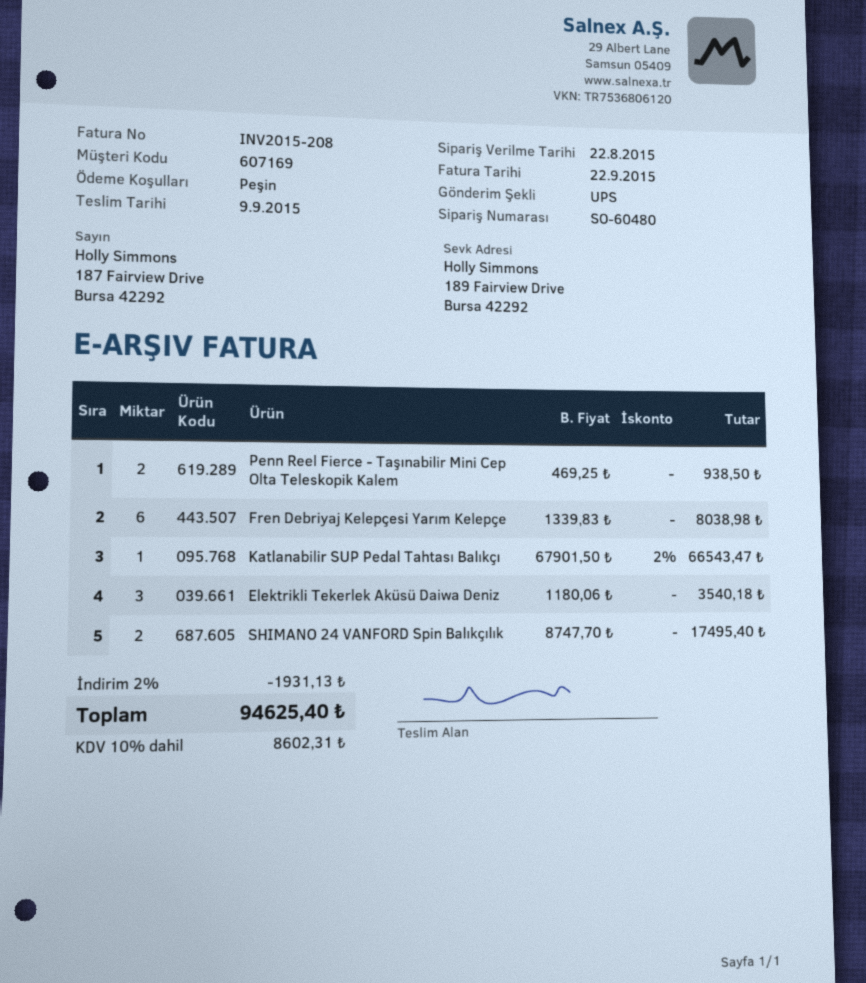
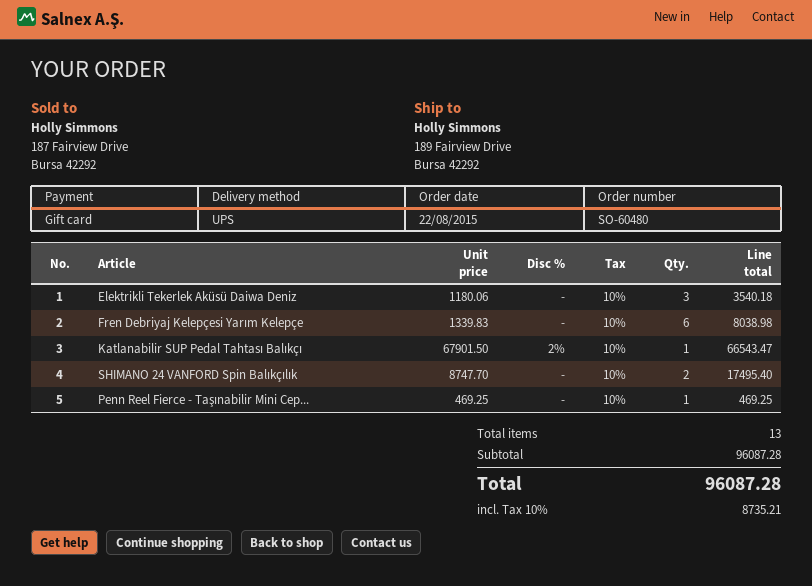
Penn Reel Fierce - Taşınabilir Mini Cep Olta Teleskopik Kalem: 2 x 469.25 = 938.50 -> 1 x 469.25 = 469.25
discount: 2% = 1931.13 -> none
tax: 10% = 8602.31 -> 10% = 8735.21
total: 94625.40 -> 96087.28

